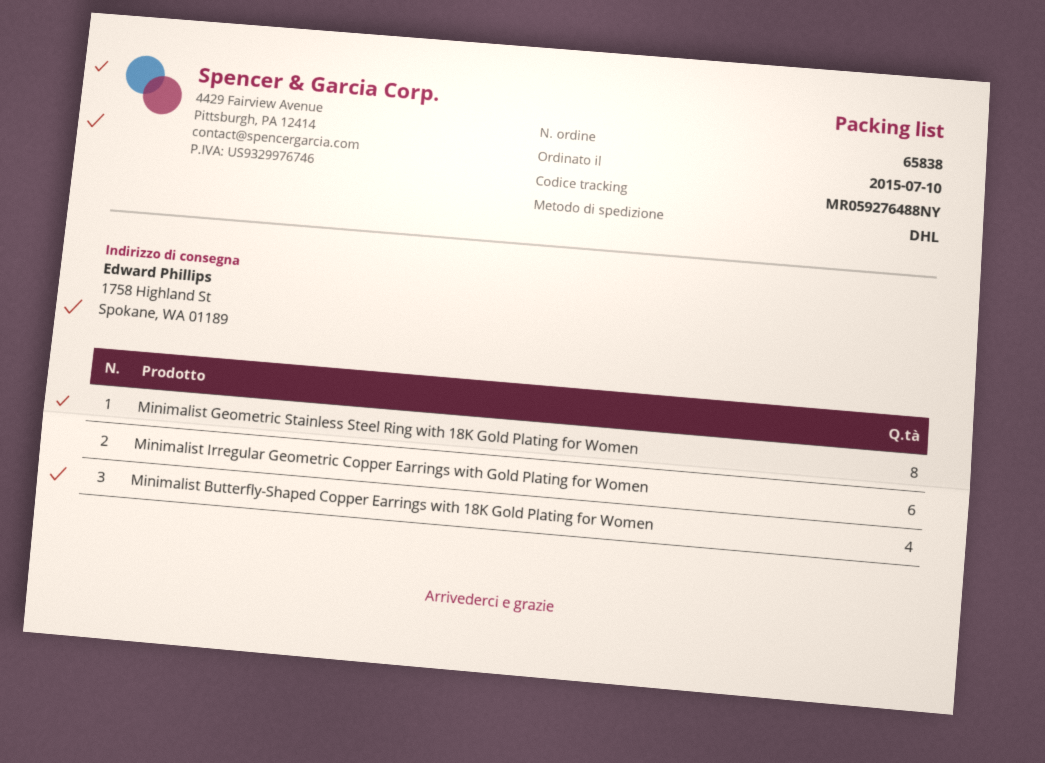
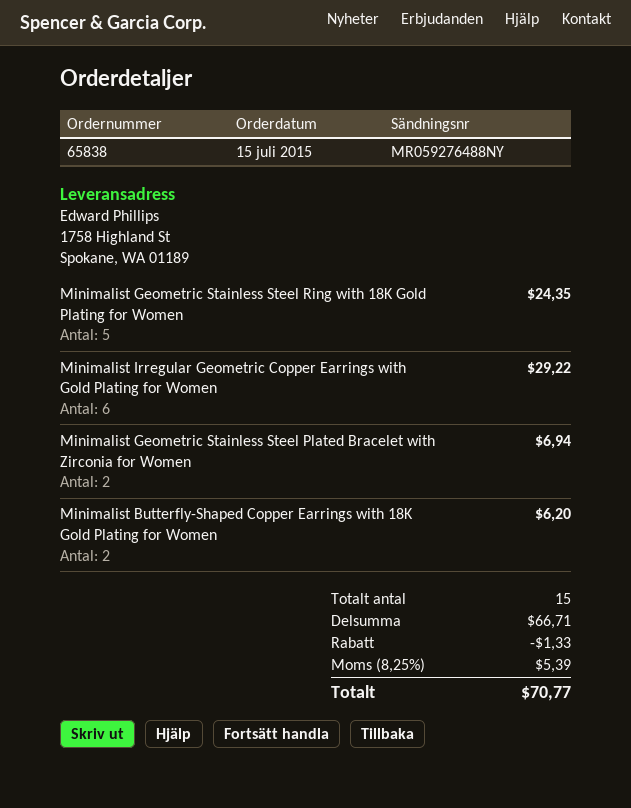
order date: 2015-07-10 -> 2015-07-15
Minimalist Geometric Stainless Steel Ring with 18K Gold Plating for Women: 8 -> 5
Minimalist Butterfly-Shaped Copper Earrings with 18K Gold Plating for Women: 4 -> 2
Minimalist Geometric Stainless Steel Plated Bracelet with Zirconia for Women: none -> 2

